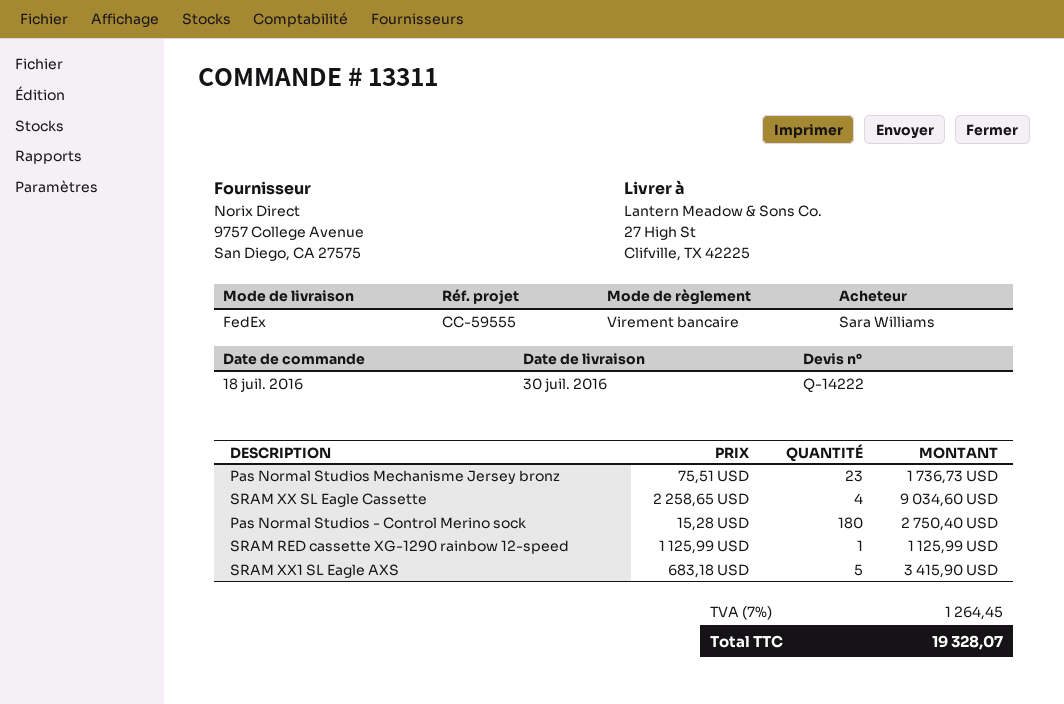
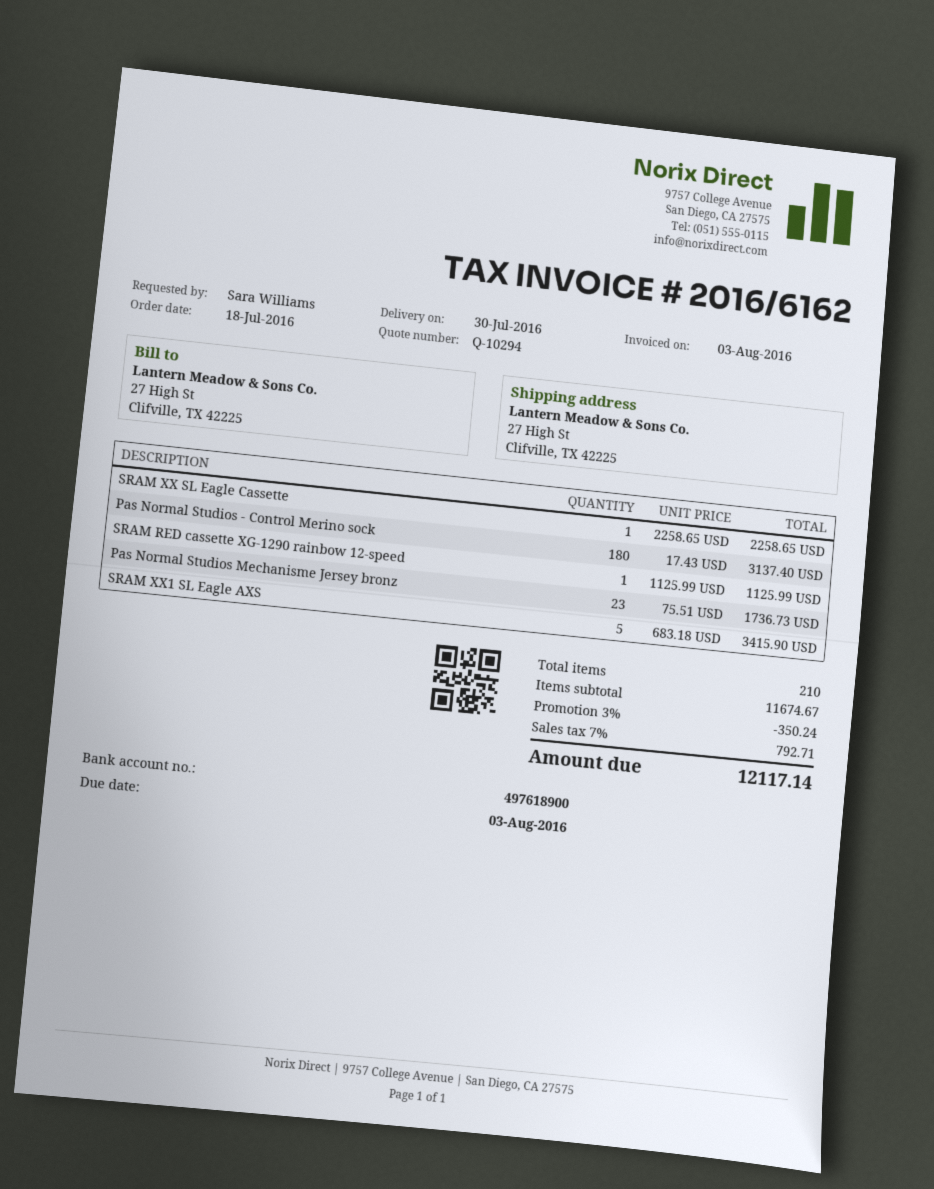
quote number: Q-14222 -> Q-10294
SRAM XX SL Eagle Cassette: 4 x 2258.65 = 9034.60 -> 1 x 2258.65 = 2258.65
Pas Normal Studios - Control Merino sock: 180 x 15.28 = 2750.40 -> 180 x 17.43 = 3137.40
discount: none -> 3% = 350.24
tax: 7% = 1264.45 -> 7% = 792.71
total: 19328.07 -> 12117.14

